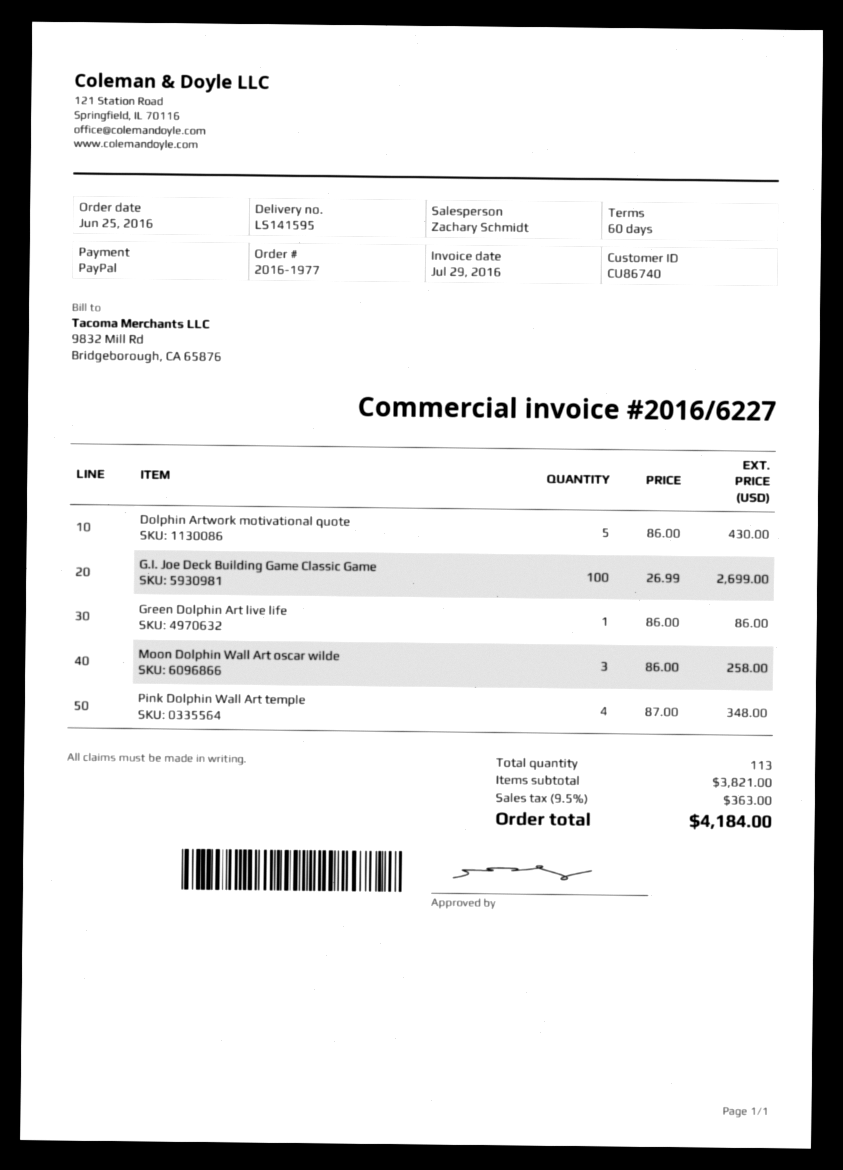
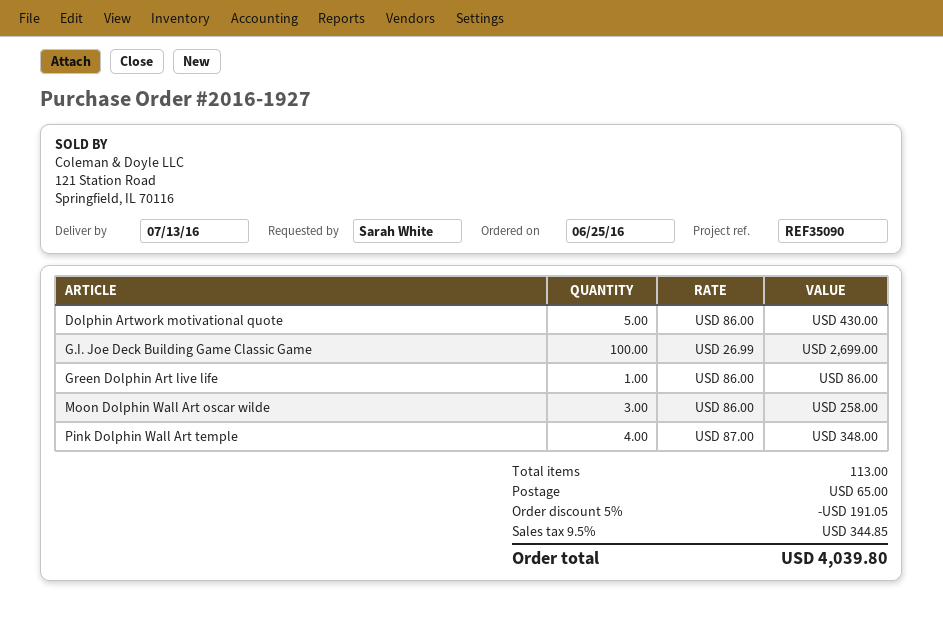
order number: 2016-1977 -> 2016-1927
discount: none -> 5% = 191.05
shipping: none -> 65.00
tax: 9.5% = 363.00 -> 9.5% = 344.85
total: 4184.00 -> 4039.80

